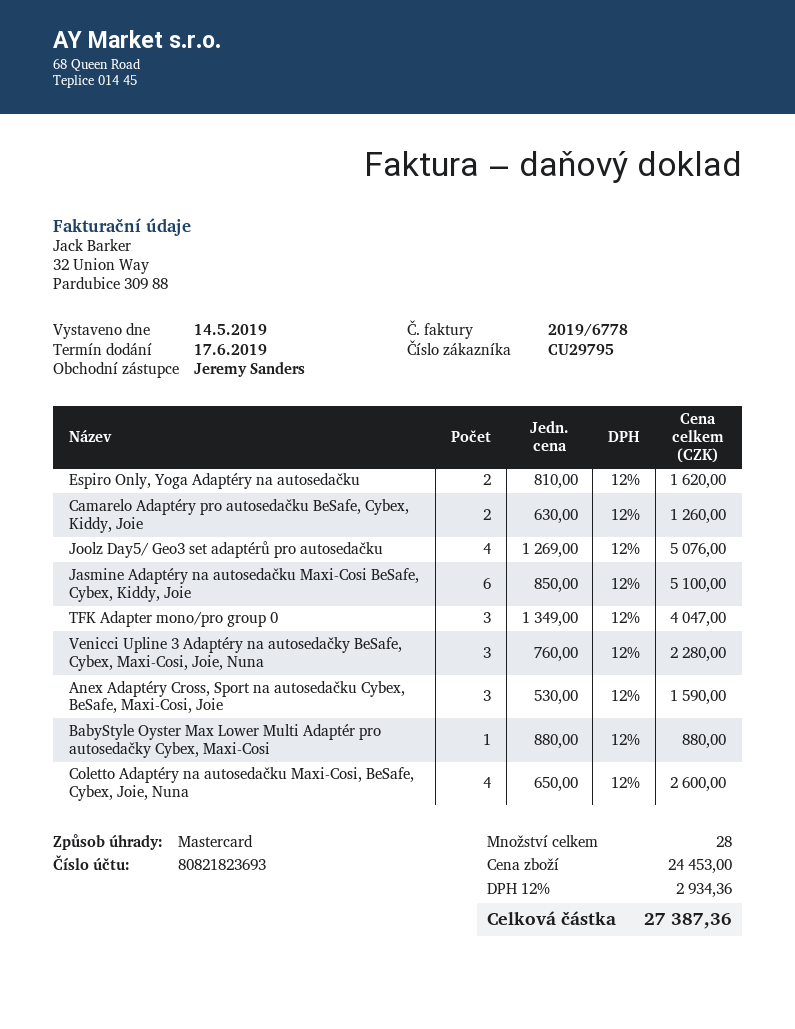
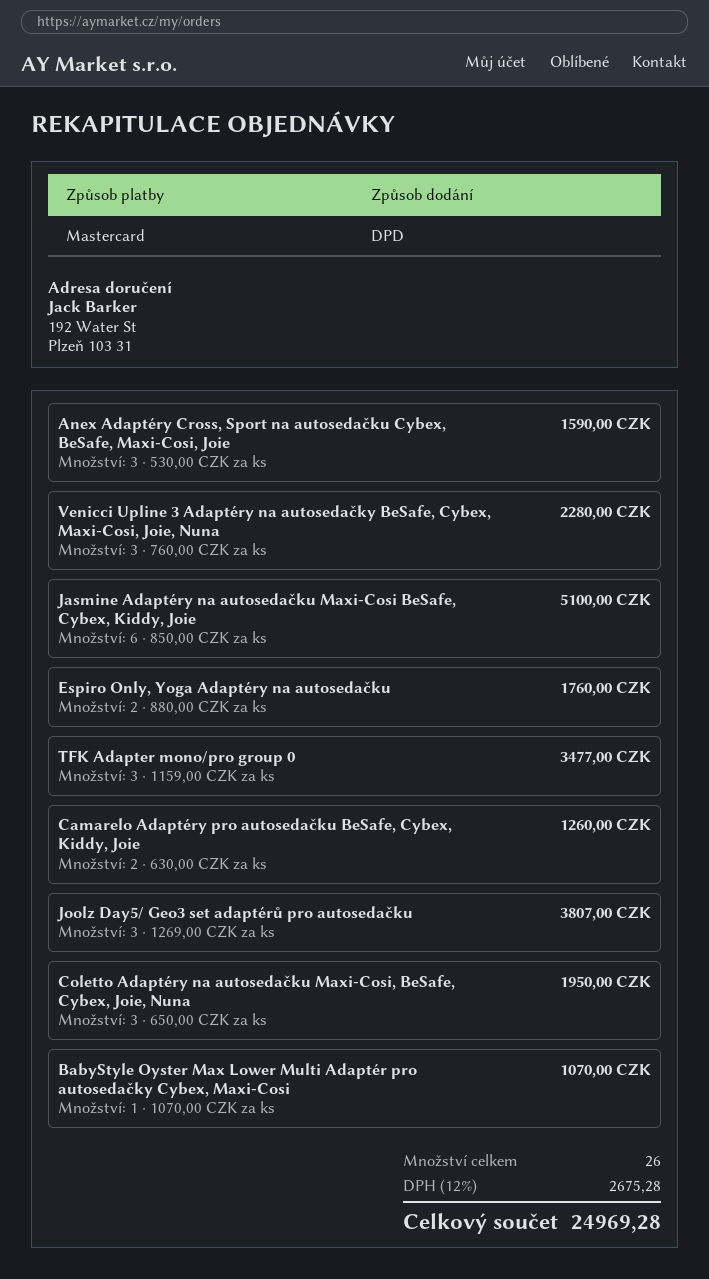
Espiro Only, Yoga Adaptéry na autosedačku: 2 x 810.00 = 1620.00 -> 2 x 880.00 = 1760.00
Joolz Day5/ Geo3 set adaptérů pro autosedačku: 4 x 1269.00 = 5076.00 -> 3 x 1269.00 = 3807.00
TFK Adapter mono/pro group 0: 3 x 1349.00 = 4047.00 -> 3 x 1159.00 = 3477.00
BabyStyle Oyster Max Lower Multi Adaptér pro autosedačky Cybex, Maxi-Cosi: 1 x 880.00 = 880.00 -> 1 x 1070.00 = 1070.00
Coletto Adaptéry na autosedačku Maxi-Cosi, BeSafe, Cybex, Joie, Nuna: 4 x 650.00 = 2600.00 -> 3 x 650.00 = 1950.00
total quantity: 28 -> 26
tax: 12% = 2934.36 -> 12% = 2675.28
total: 27387.36 -> 24969.28

